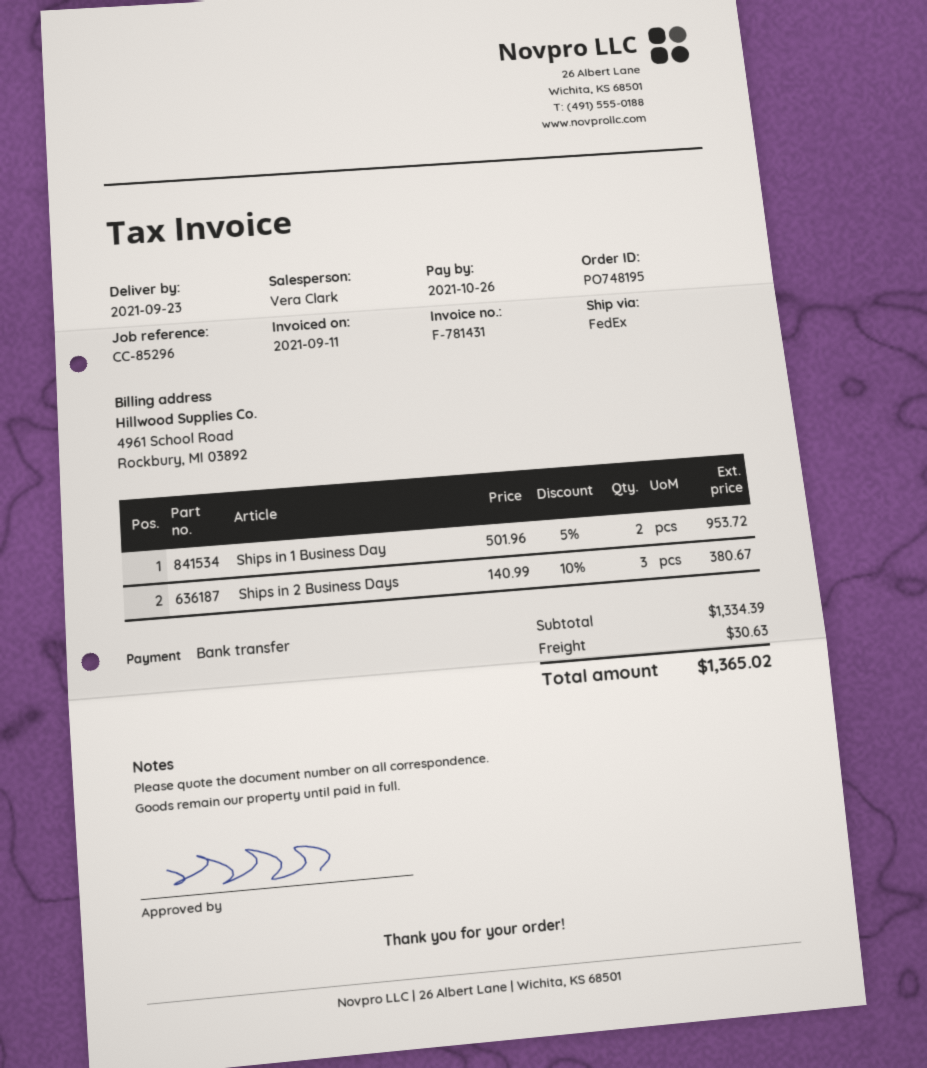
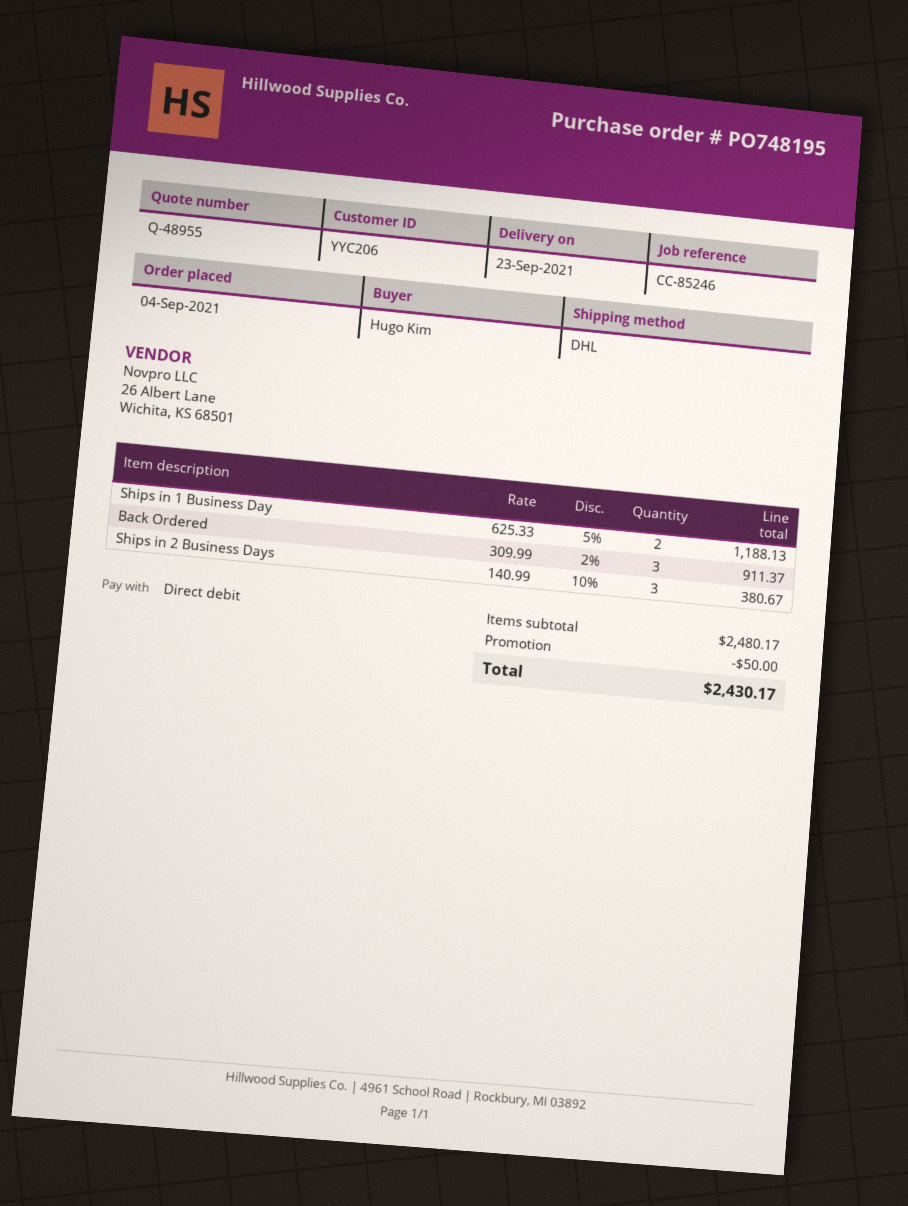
reference: CC-85296 -> CC-85246
payment method: bank transfer -> direct debit
shipping method: FedEx -> DHL
Ships in 1 Business Day: 2 x 501.96 - 5% = 953.72 -> 2 x 625.33 - 5% = 1188.13
Back Ordered: none -> 3 x 309.99 - 2% = 911.37
subtotal: 1334.39 -> 2480.17
discount: none -> 50.00
shipping: 30.63 -> none
total: 1365.02 -> 2430.17

